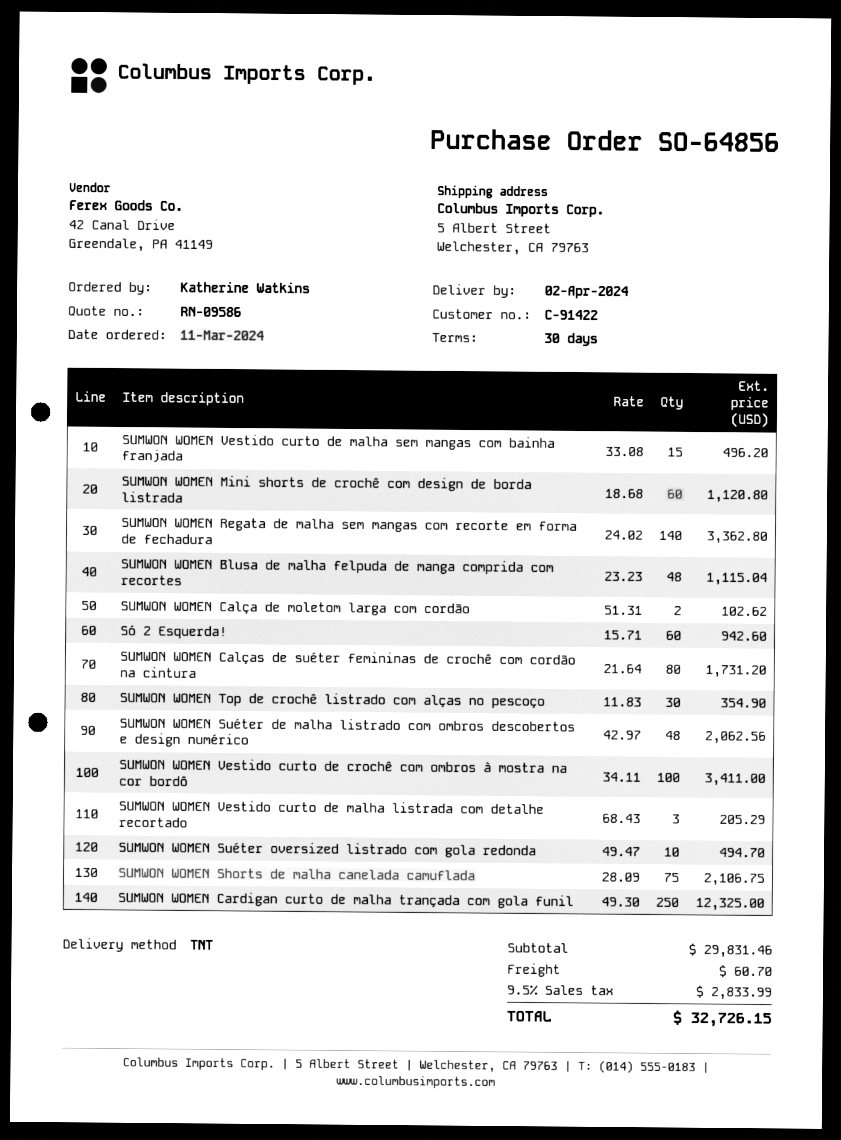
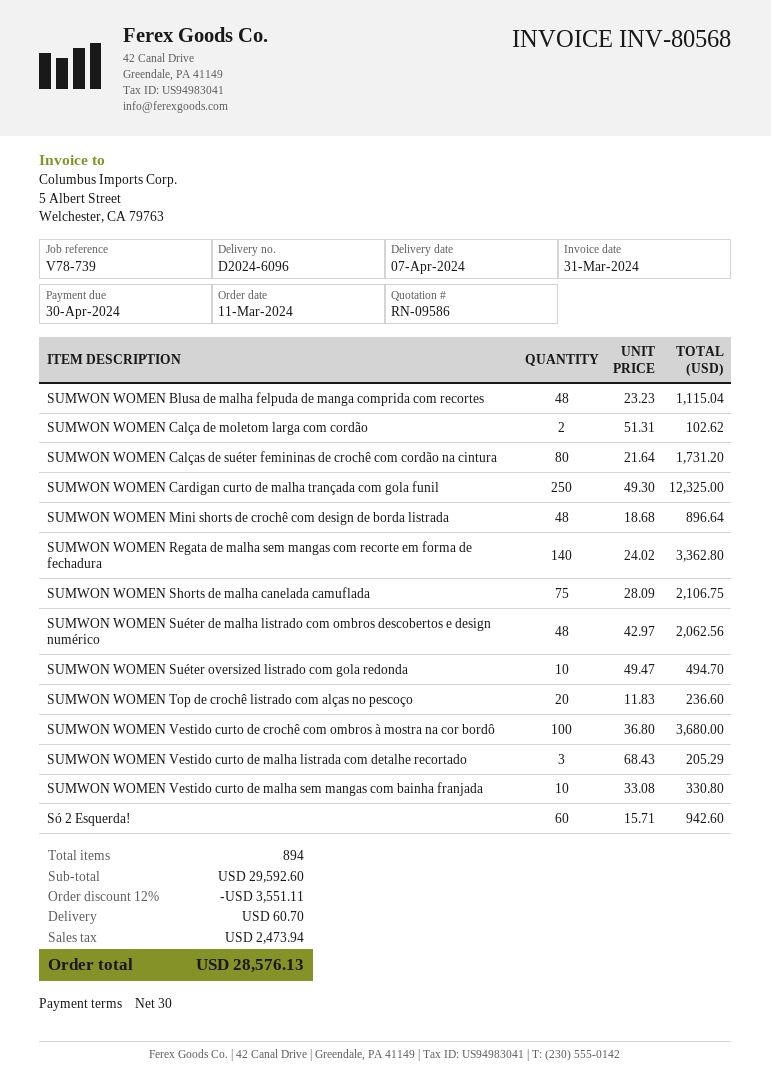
delivery date: 2024-04-02 -> 2024-04-07
SUMWON WOMEN Vestido curto de malha sem mangas com bainha franjada: 15 x 33.08 = 496.20 -> 10 x 33.08 = 330.80
SUMWON WOMEN Mini shorts de crochê com design de borda listrada: 60 x 18.68 = 1120.80 -> 48 x 18.68 = 896.64
SUMWON WOMEN Top de crochê listrado com alças no pescoço: 30 x 11.83 = 354.90 -> 20 x 11.83 = 236.60
SUMWON WOMEN Vestido curto de crochê com ombros à mostra na cor bordô: 100 x 34.11 = 3411.00 -> 100 x 36.80 = 3680.00
subtotal: 29831.46 -> 29592.60
discount: none -> 12% = 3551.11
tax: 2833.99 -> 2473.94
total: 32726.15 -> 28576.13

